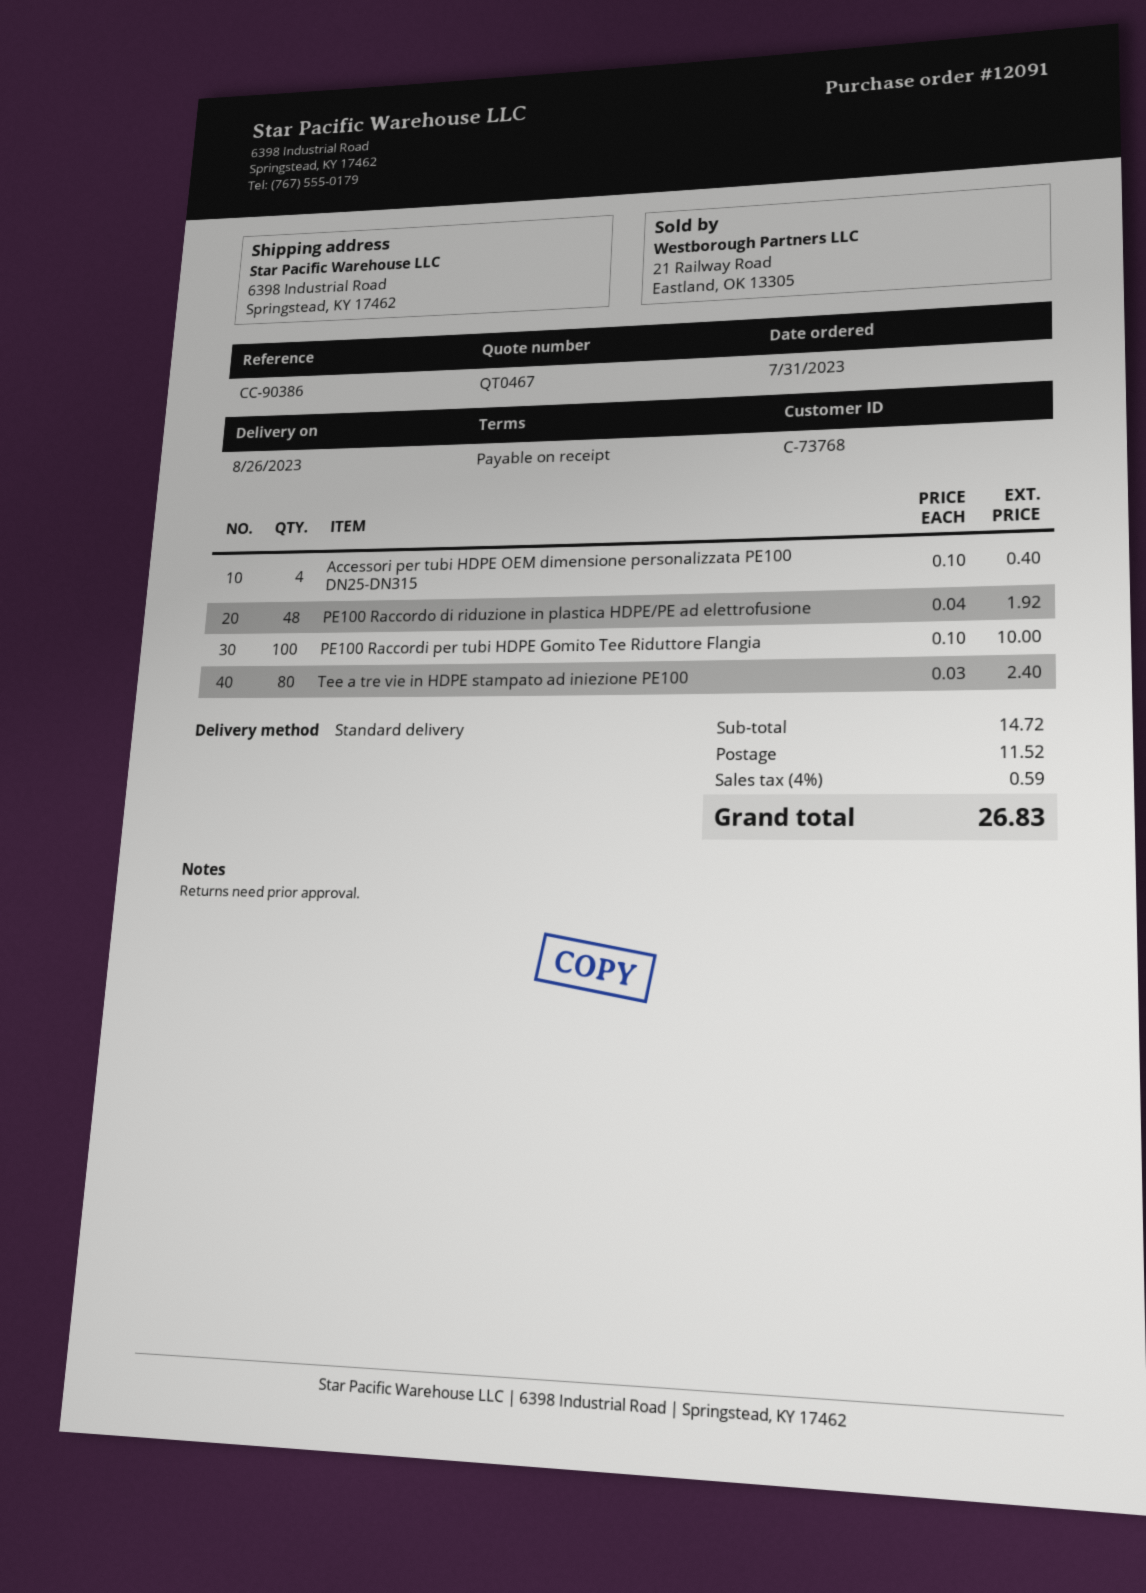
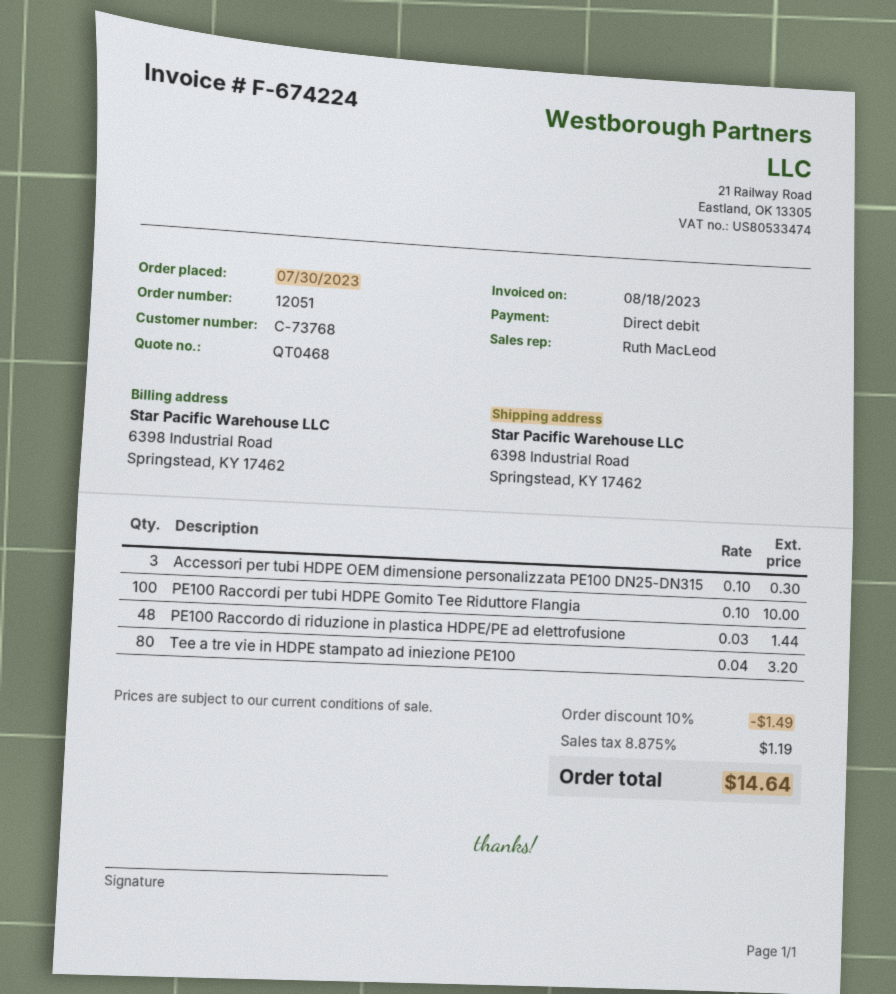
quote number: QT0467 -> QT0468
order number: 12091 -> 12051
order date: 2023-07-31 -> 2023-07-30
Accessori per tubi HDPE OEM dimensione personalizzata PE100 DN25-DN315: 4 x 0.10 = 0.40 -> 3 x 0.10 = 0.30
PE100 Raccordo di riduzione in plastica HDPE/PE ad elettrofusione: 48 x 0.04 = 1.92 -> 48 x 0.03 = 1.44
Tee a tre vie in HDPE stampato ad iniezione PE100: 80 x 0.03 = 2.40 -> 80 x 0.04 = 3.20
discount: none -> 10% = 1.49
shipping: 11.52 -> none
tax: 4% = 0.59 -> 8.875% = 1.19
total: 26.83 -> 14.64

